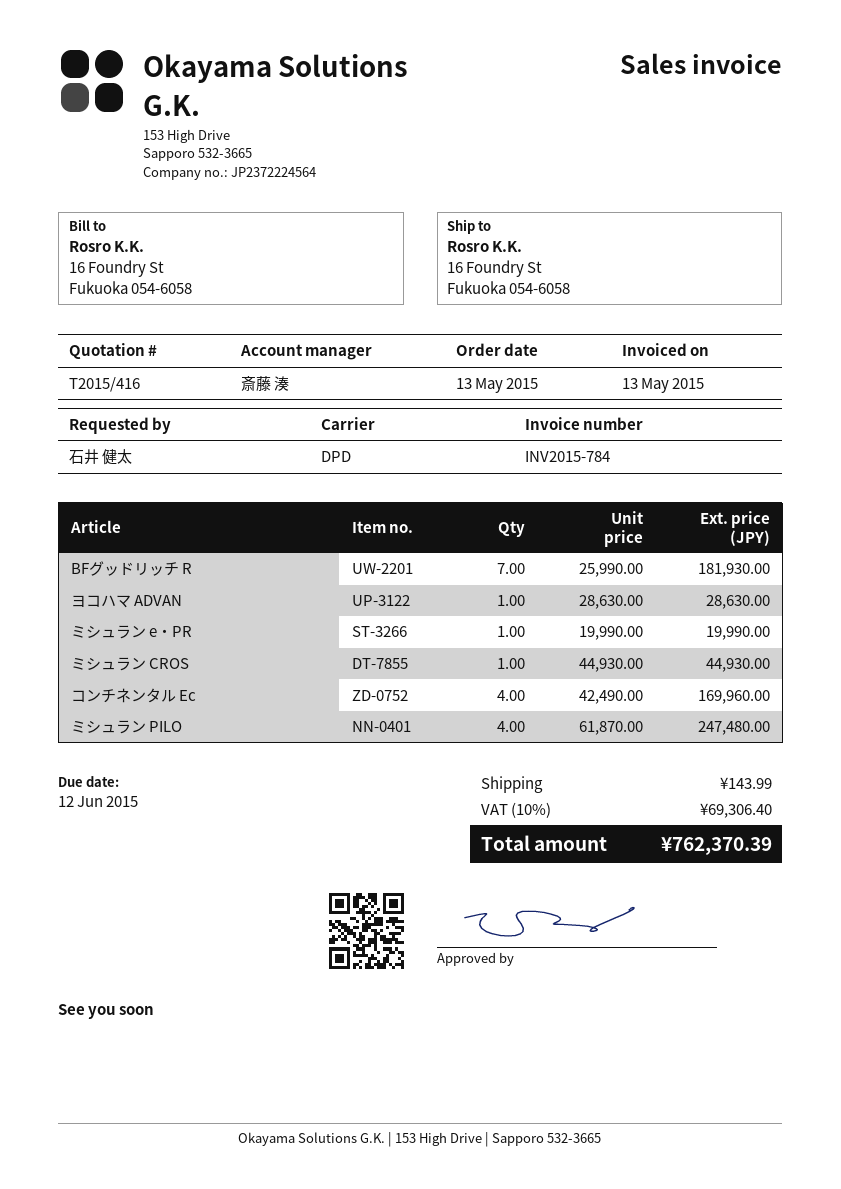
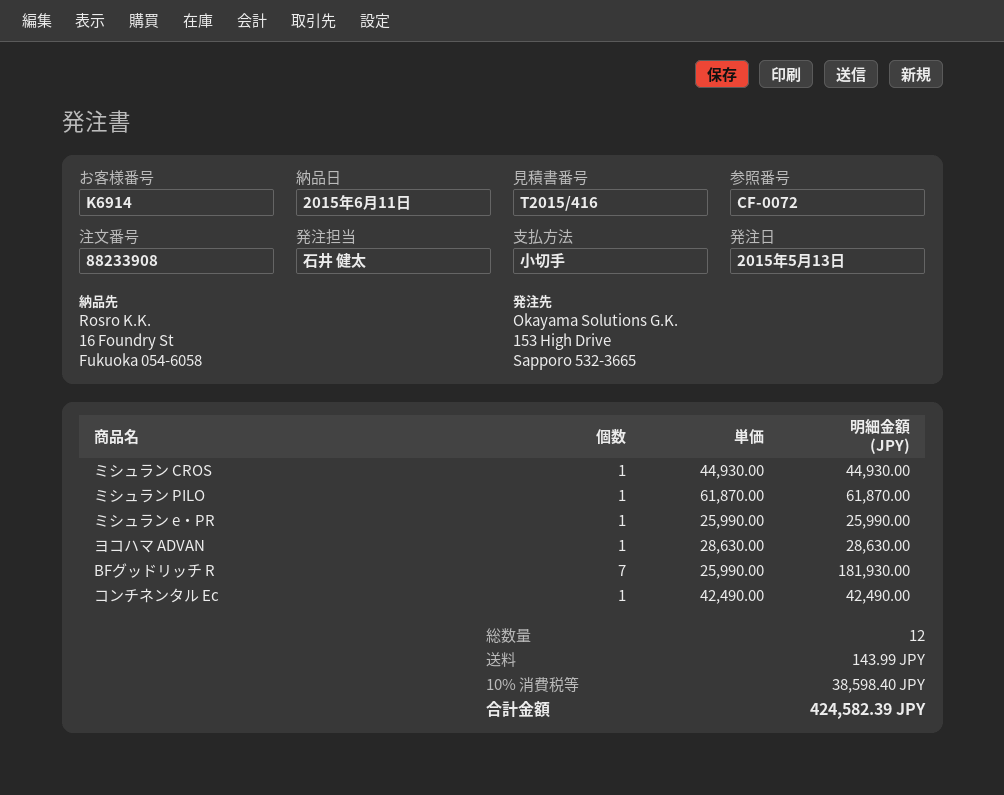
ミシュラン e・PR: 1 x 19990.00 = 19990.00 -> 1 x 25990.00 = 25990.00
コンチネンタル Ec: 4 x 42490.00 = 169960.00 -> 1 x 42490.00 = 42490.00
ミシュラン PILO: 4 x 61870.00 = 247480.00 -> 1 x 61870.00 = 61870.00
tax: 10% = 69306.40 -> 10% = 38598.40
total: 762370.39 -> 424582.39

